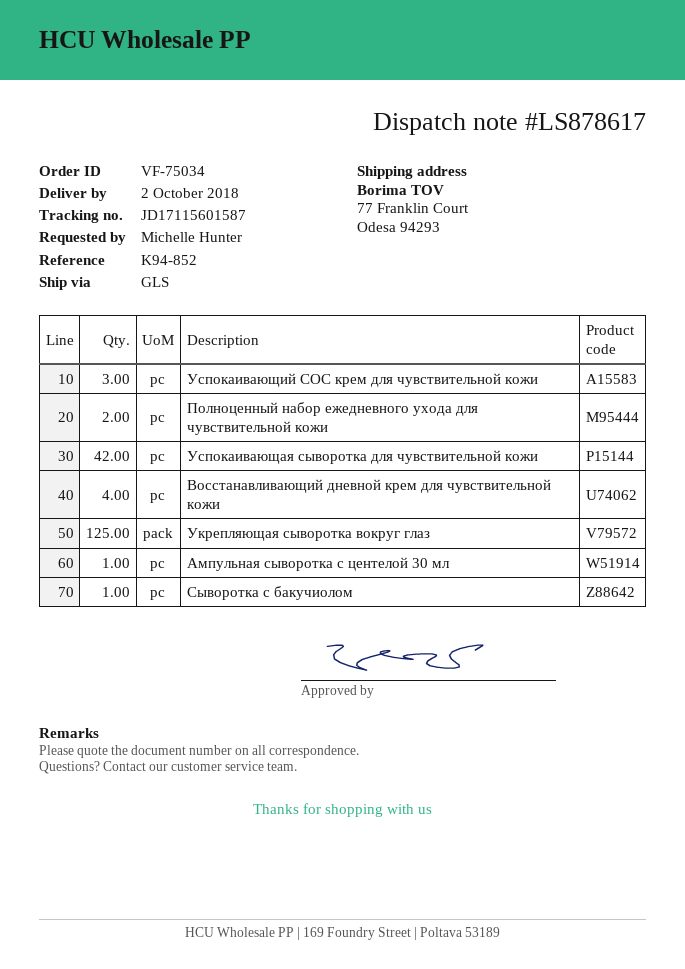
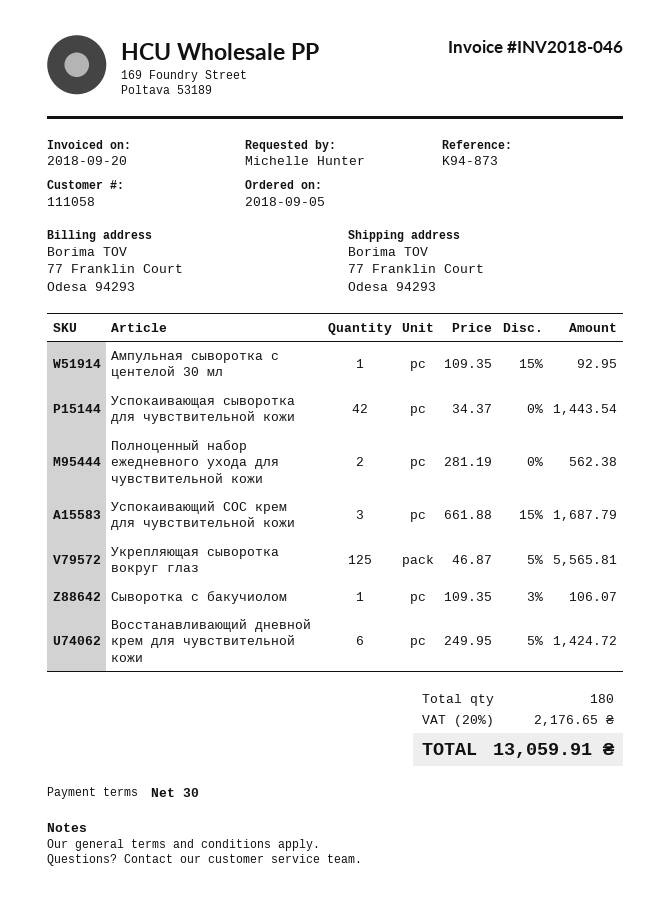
reference: K94-852 -> K94-873
Восстанавливающий дневной крем для чувствительной кожи: 4 -> 6

